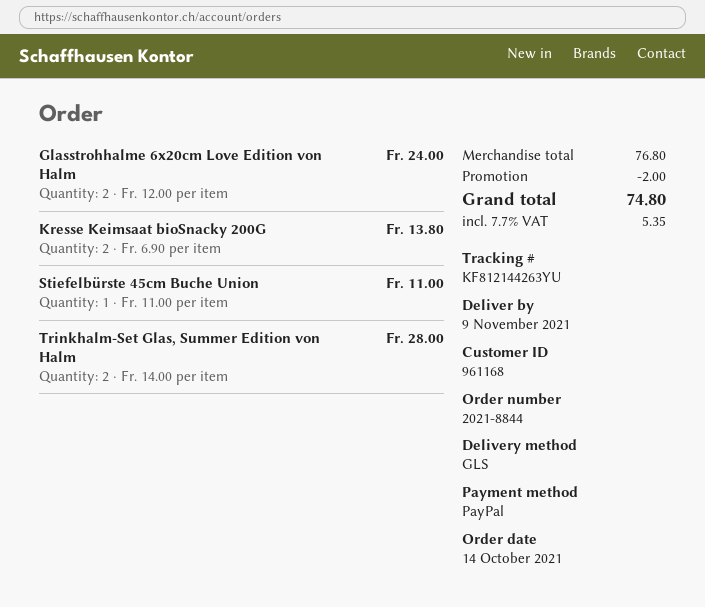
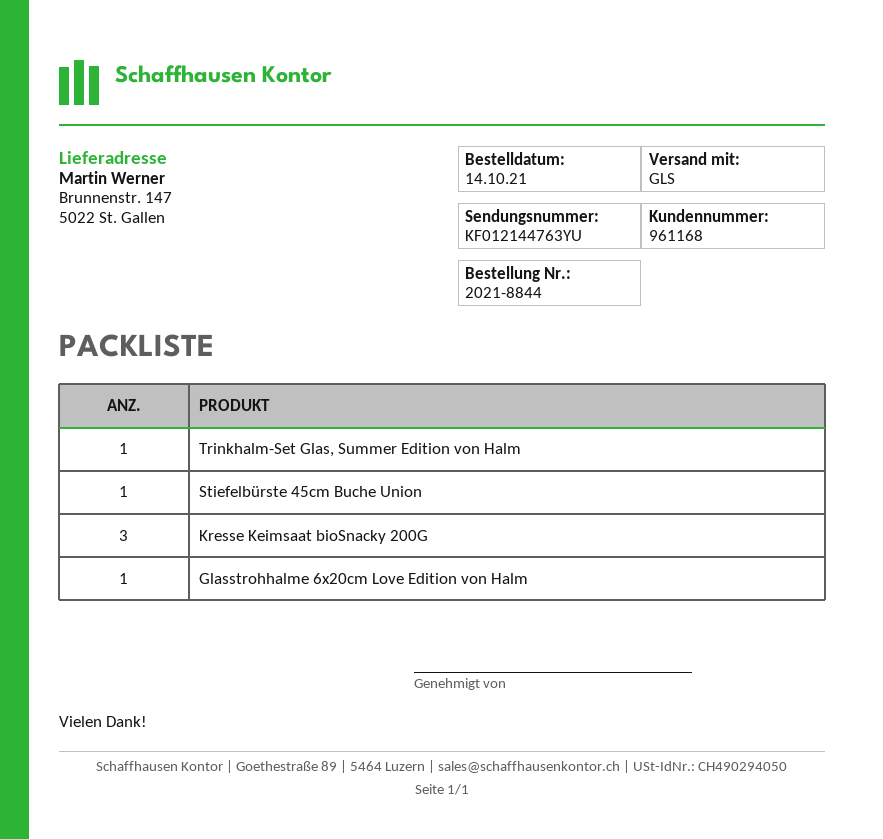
tracking number: KF812144263YU -> KF012144763YU
Glasstrohhalme 6x20cm Love Edition von Halm: 2 -> 1
Kresse Keimsaat bioSnacky 200G: 2 -> 3
Trinkhalm-Set Glas, Summer Edition von Halm: 2 -> 1

